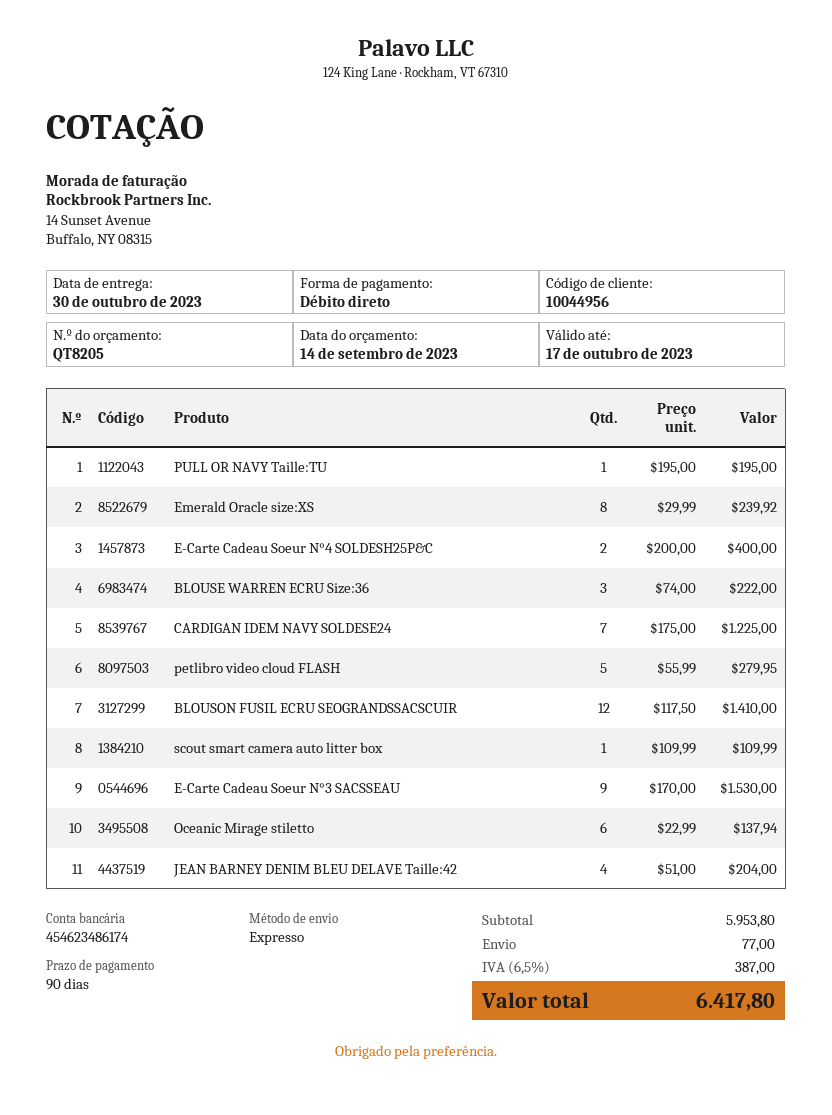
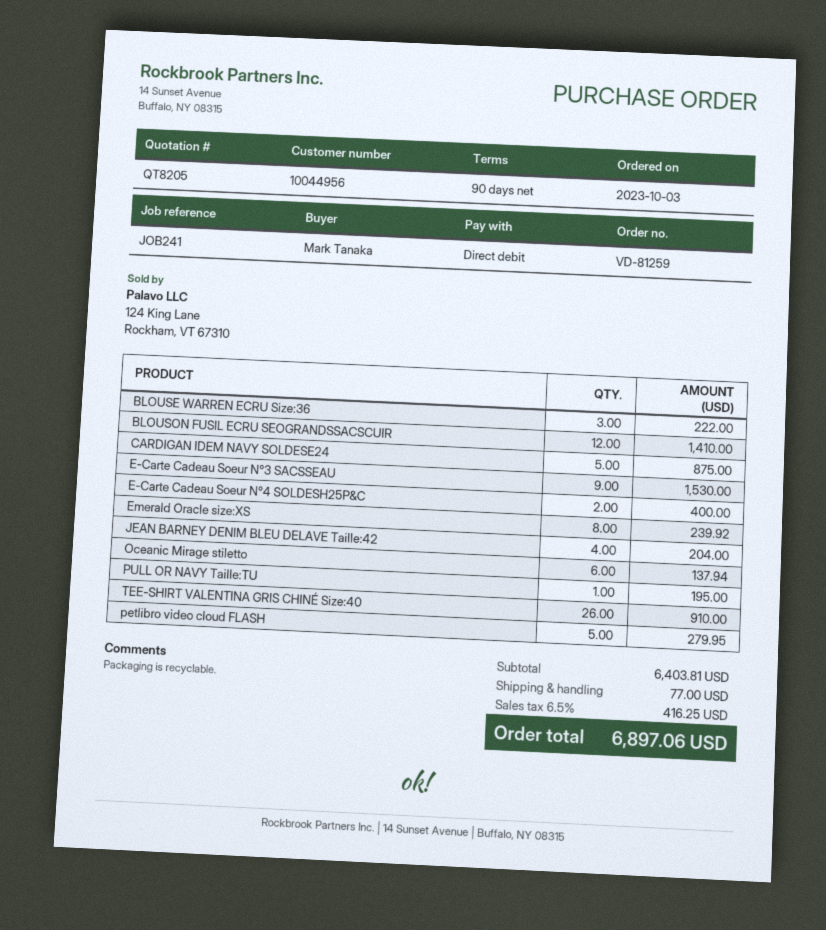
CARDIGAN IDEM NAVY SOLDESE24: 7 for 1225.00 -> 5 for 875.00
scout smart camera auto litter box: 1 for 109.99 -> none
TEE-SHIRT VALENTINA GRIS CHINÉ Size:40: none -> 26 for 910.00
subtotal: 5953.80 -> 6403.81
tax: 6.5% = 387.00 -> 6.5% = 416.25
total: 6417.80 -> 6897.06

